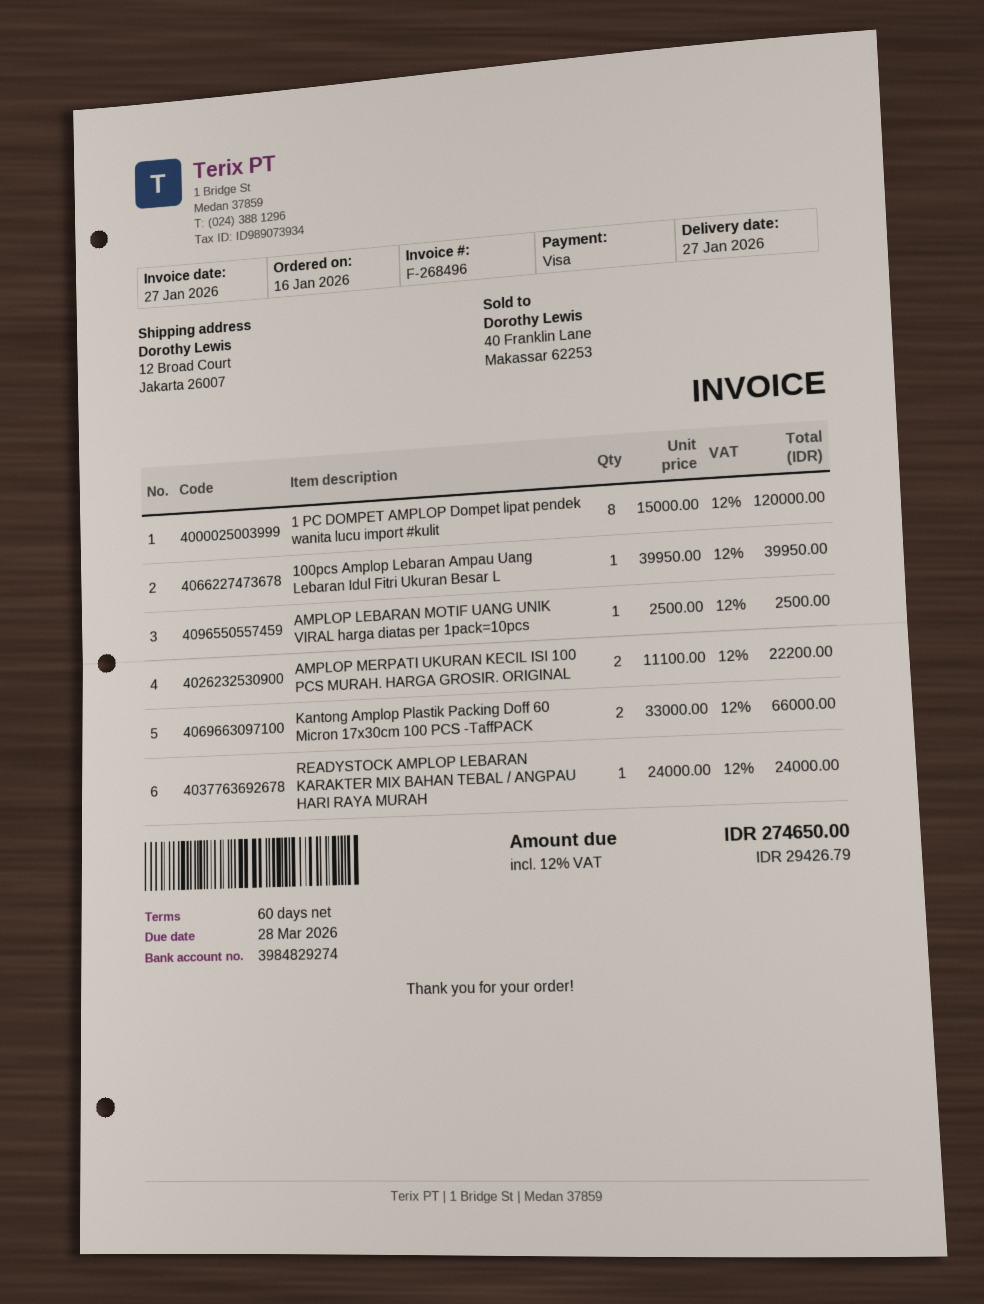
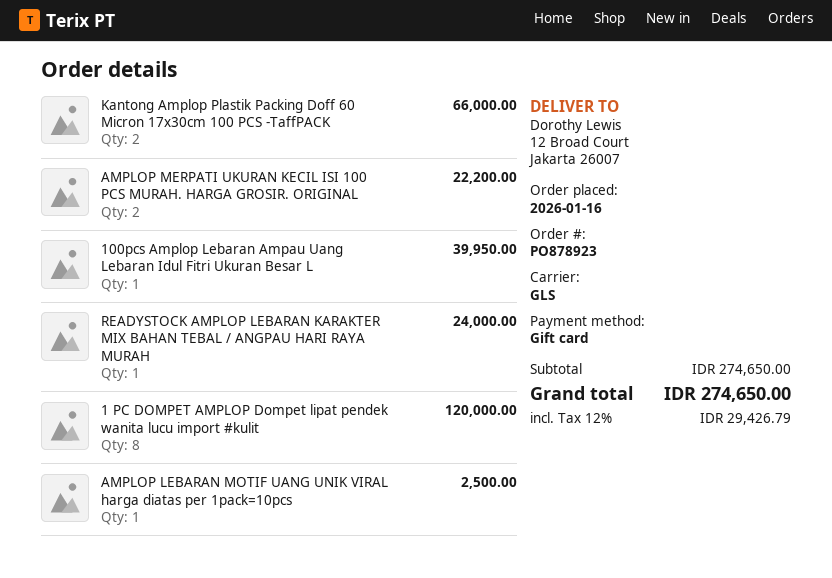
payment method: Visa -> gift card

